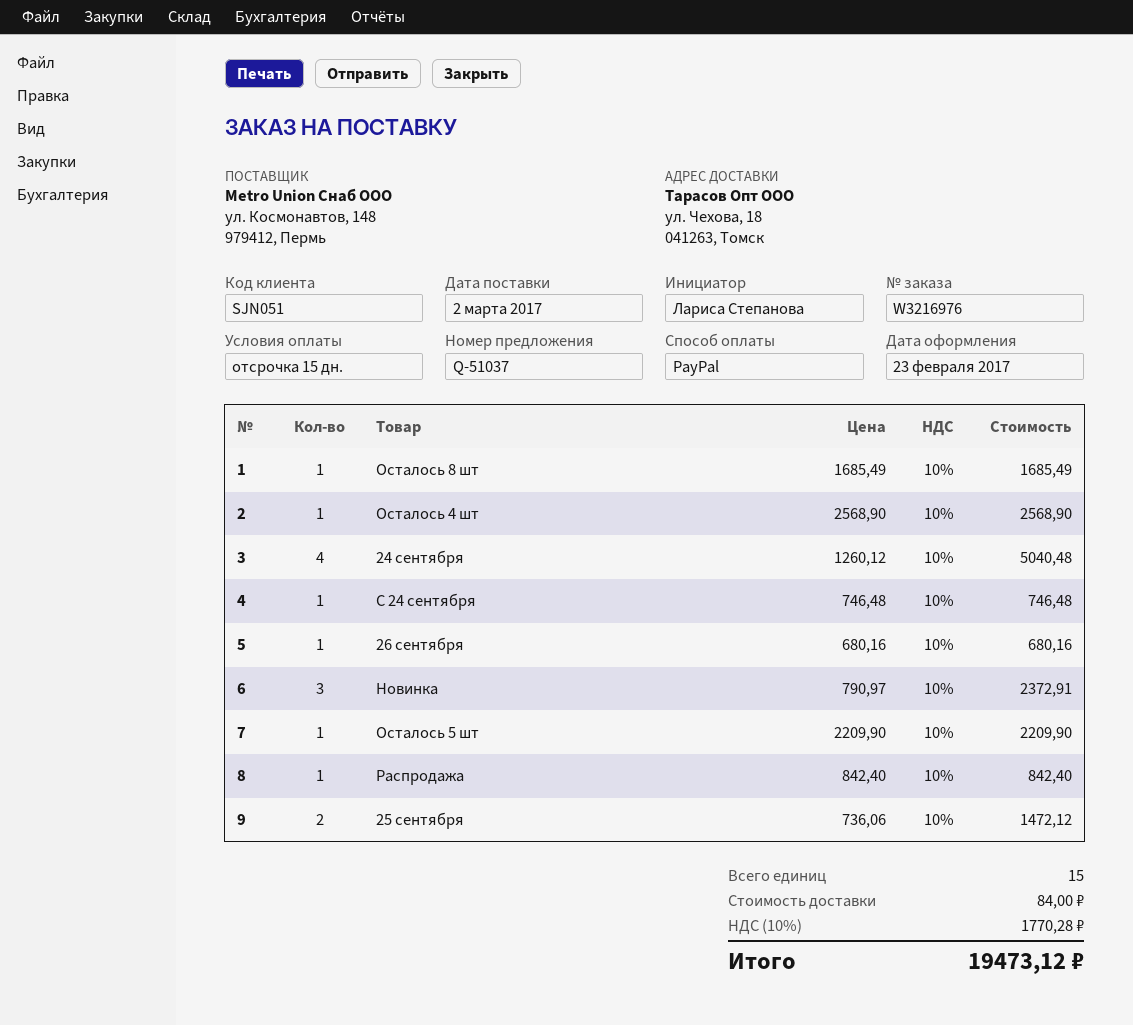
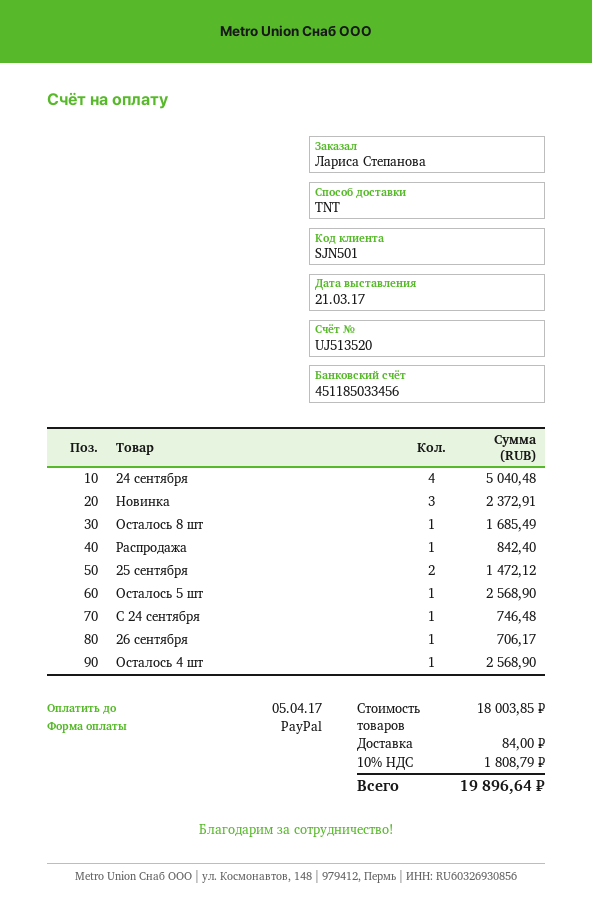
customer number: SJN051 -> SJN501
26 сентября: 1 for 680.16 -> 1 for 706.17
Осталось 5 шт: 1 for 2209.90 -> 1 for 2568.90
tax: 10% = 1770.28 -> 10% = 1808.79
total: 19473.12 -> 19896.64

